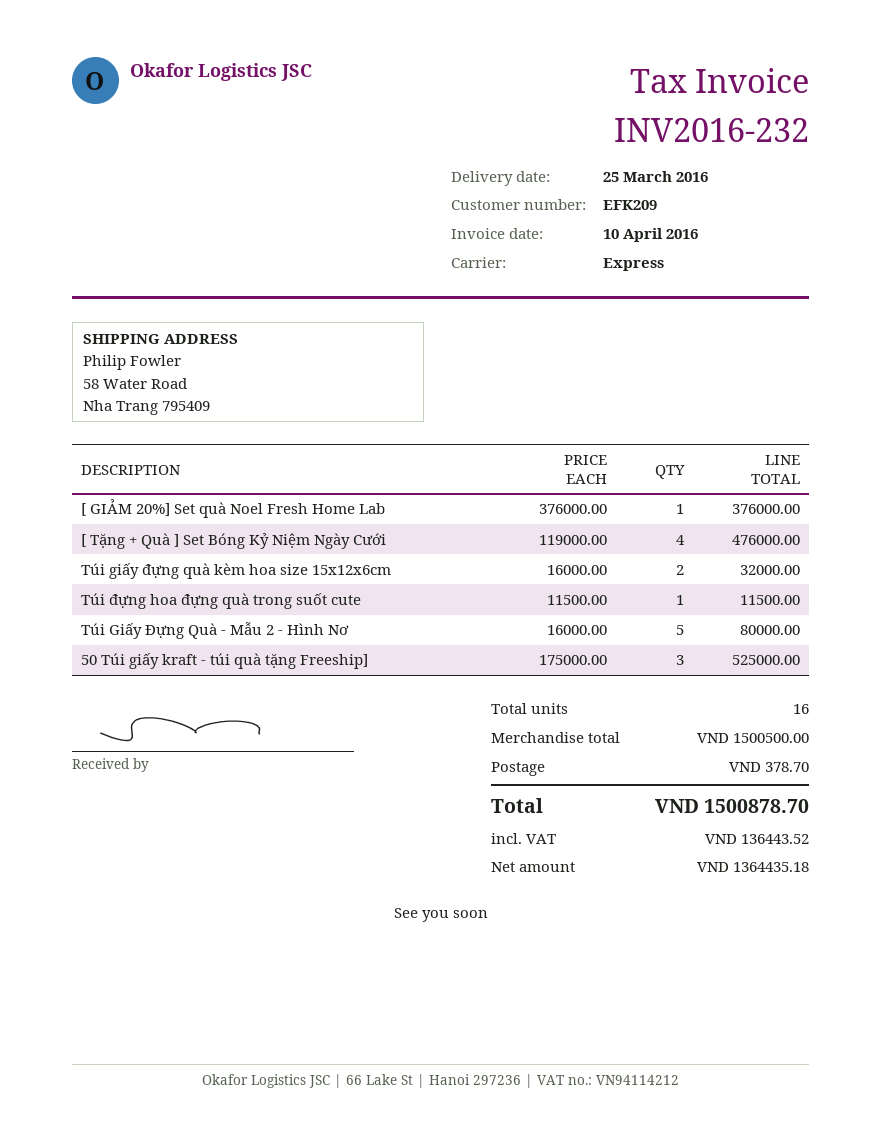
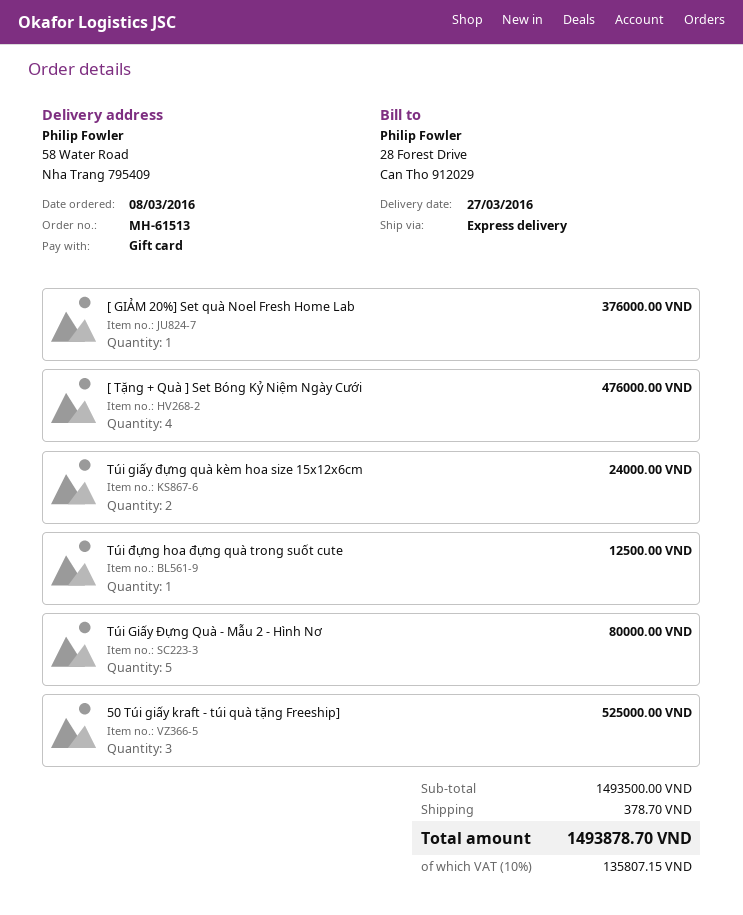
delivery date: 2016-03-25 -> 2016-03-27
Túi giấy đựng quà kèm hoa size 15x12x6cm: 2 for 32000.00 -> 2 for 24000.00
Túi đựng hoa đựng quà trong suốt cute: 1 for 11500.00 -> 1 for 12500.00
subtotal: 1500500.00 -> 1493500.00
tax: 136443.52 -> 135807.15
total: 1500878.70 -> 1493878.70

